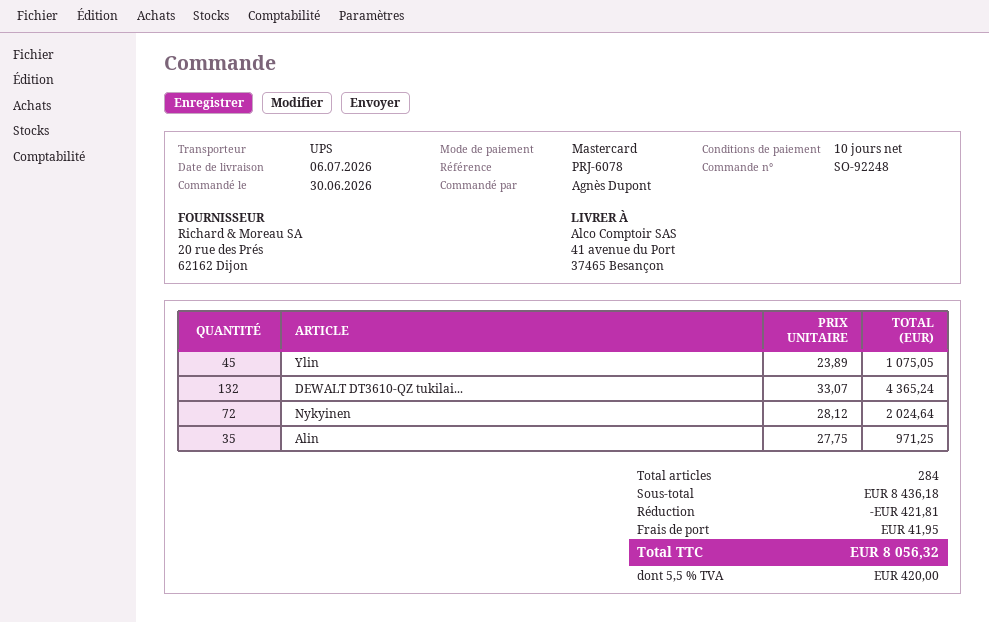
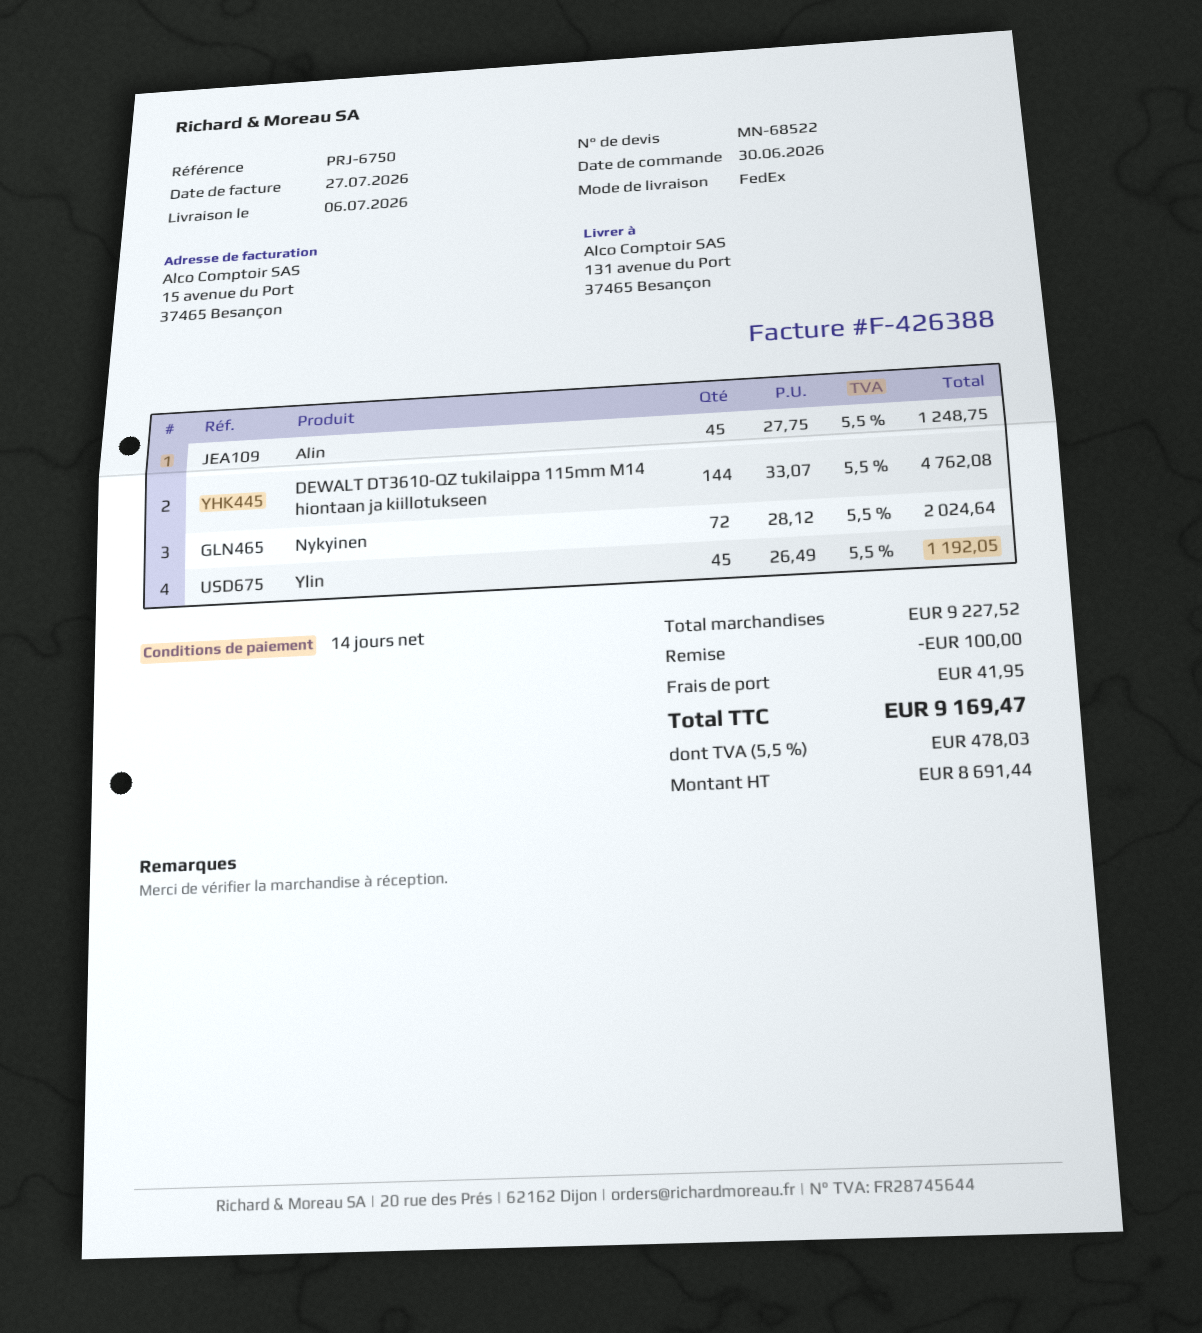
payment terms: 10 days -> 14 days
reference: PRJ-6078 -> PRJ-6750
shipping method: UPS -> FedEx
ship to: 41 avenue du Port, 37465 Besançon -> 131 avenue du Port, 37465 Besançon
Ylin: 45 x 23.89 = 1075.05 -> 45 x 26.49 = 1192.05
DEWALT DT3610-QZ tukilai...: 132 x 33.07 = 4365.24 -> 144 x 33.07 = 4762.08
Alin: 35 x 27.75 = 971.25 -> 45 x 27.75 = 1248.75
subtotal: 8436.18 -> 9227.52
discount: 421.81 -> 100.00
tax: 5.5% = 420.00 -> 5.5% = 478.03
total: 8056.32 -> 9169.47

